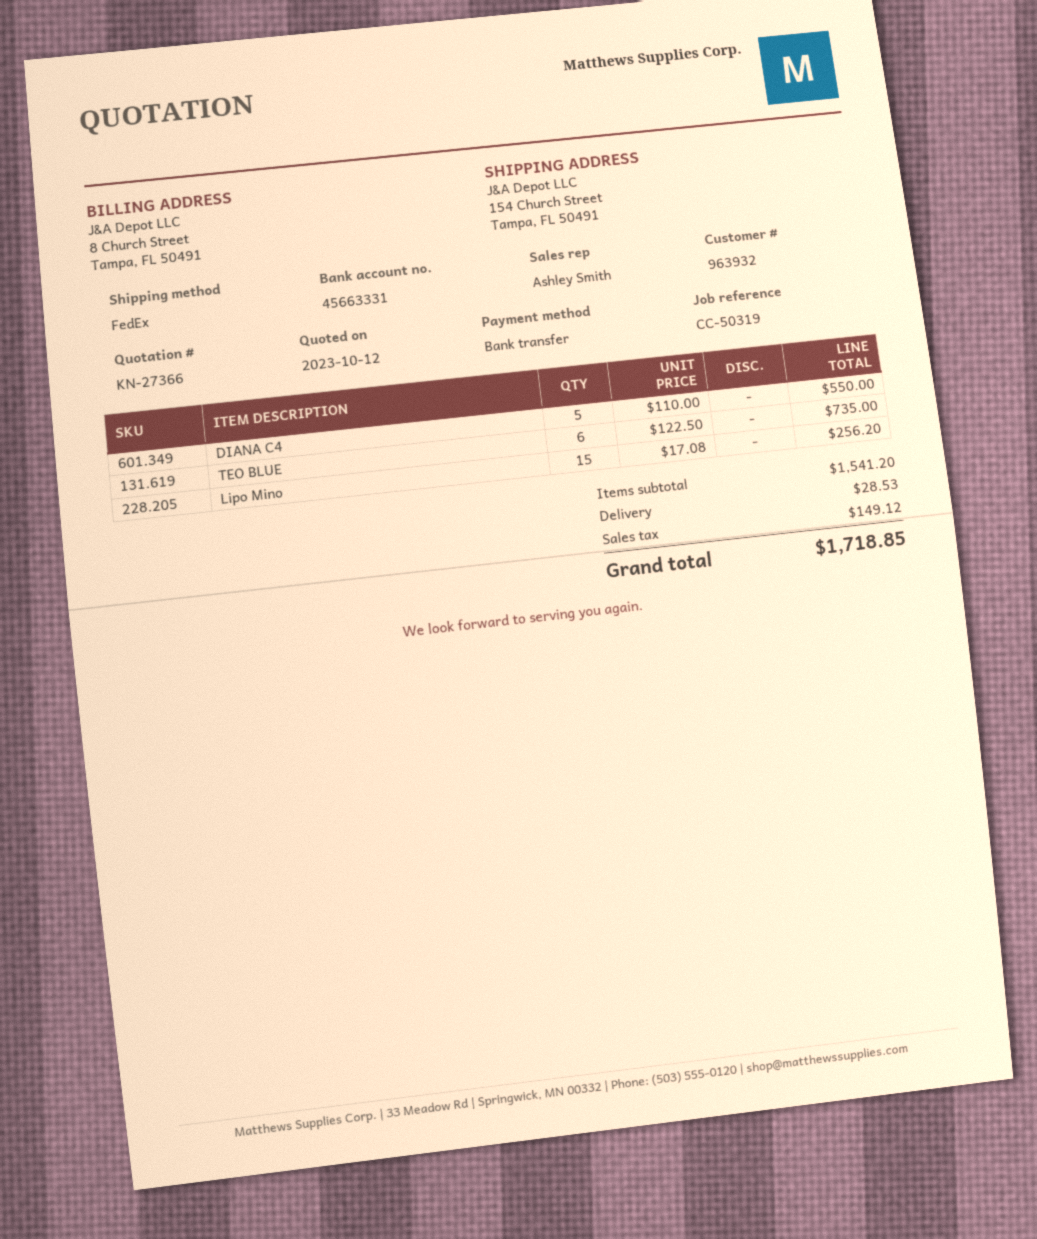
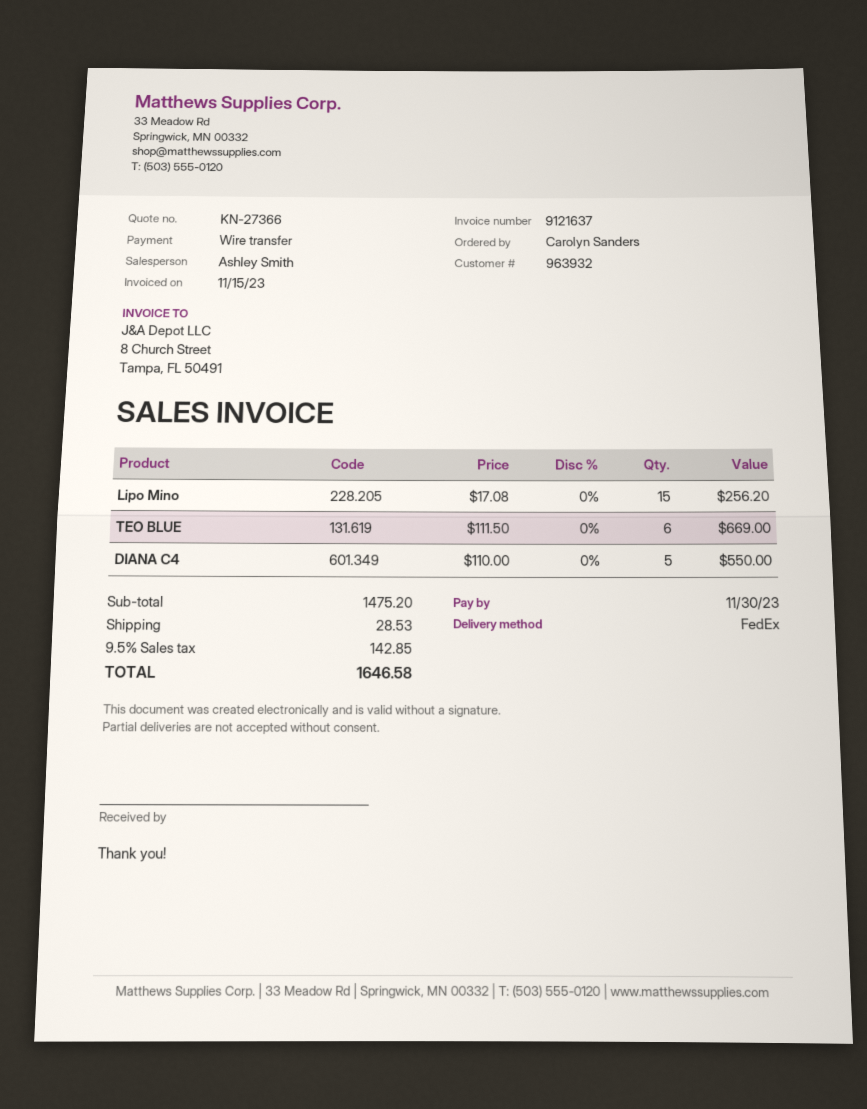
TEO BLUE: 6 x 122.50 = 735.00 -> 6 x 111.50 = 669.00
subtotal: 1541.20 -> 1475.20
tax: 149.12 -> 142.85
total: 1718.85 -> 1646.58

